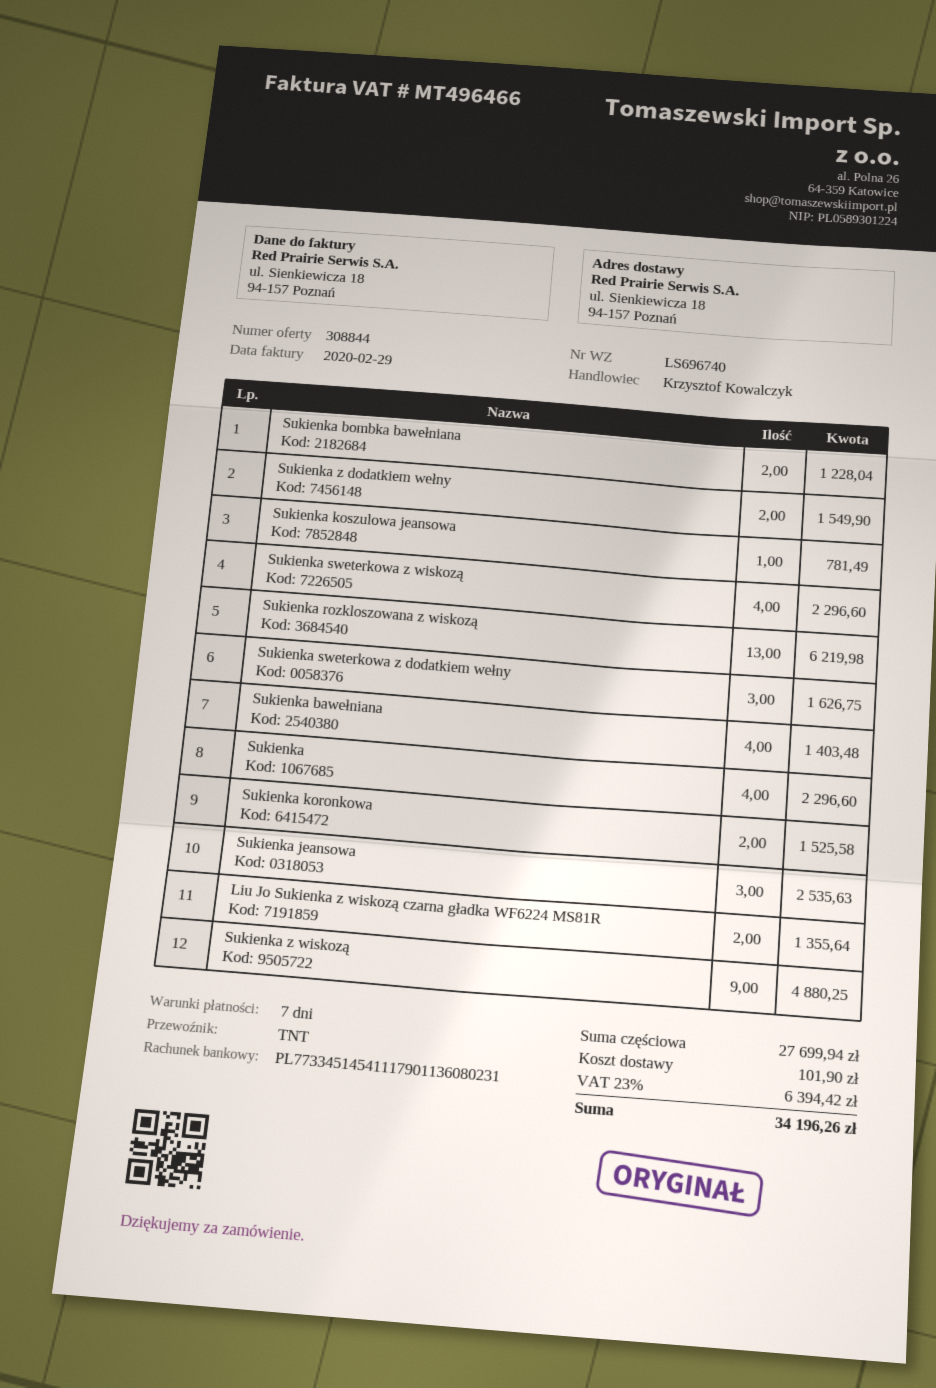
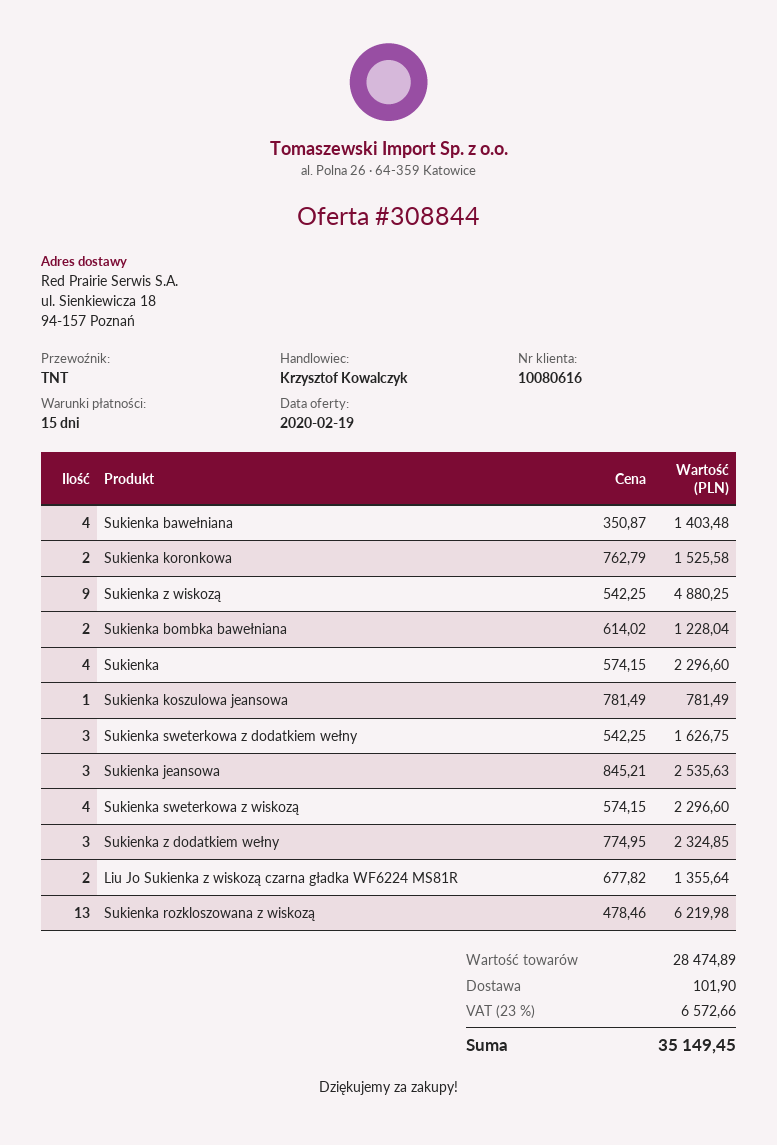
payment terms: 7 days -> 15 days
Sukienka z dodatkiem wełny: 2 for 1549.90 -> 3 for 2324.85
subtotal: 27699.94 -> 28474.89
tax: 23% = 6394.42 -> 23% = 6572.66
total: 34196.26 -> 35149.45

